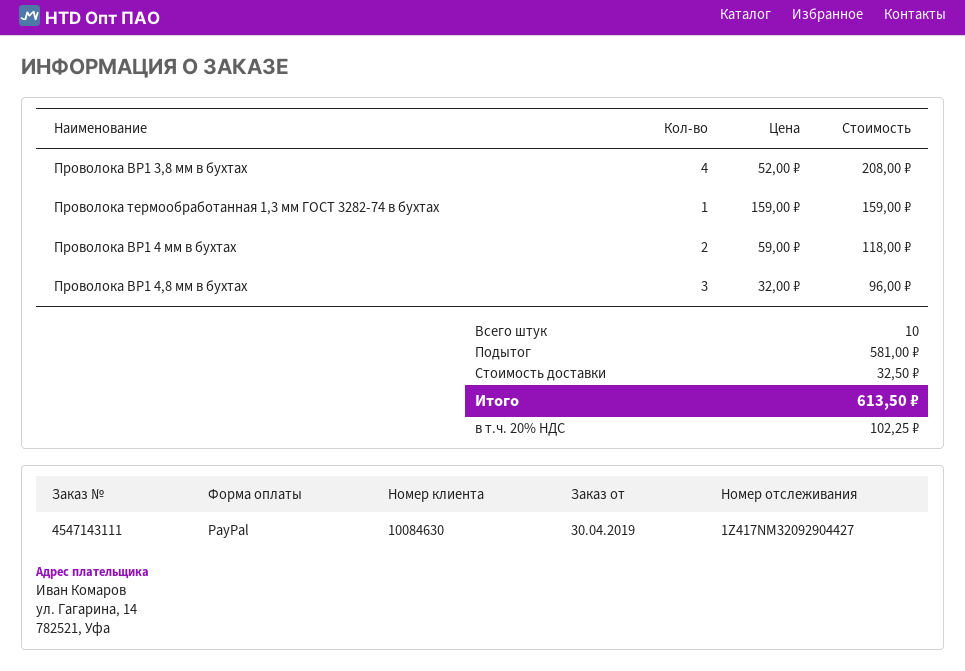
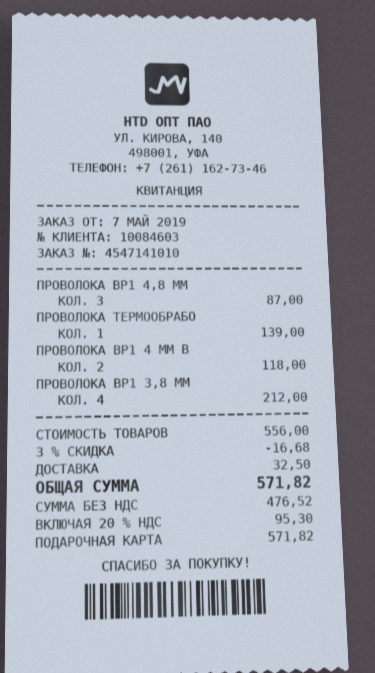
order number: 4547143111 -> 4547141010
order date: 2019-04-30 -> 2019-05-07
customer number: 10084630 -> 10084603
payment method: PayPal -> gift card
Проволока ВР1 3,8 мм в бухтах: 4 for 208.00 -> 4 for 212.00
Проволока термообработанная 1,3 мм ГОСТ 3282-74 в бухтах: 1 for 159.00 -> 1 for 139.00
Проволока ВР1 4,8 мм в бухтах: 3 for 96.00 -> 3 for 87.00
subtotal: 581.00 -> 556.00
discount: none -> 3% = 16.68
tax: 20% = 102.25 -> 20% = 95.30
total: 613.50 -> 571.82

